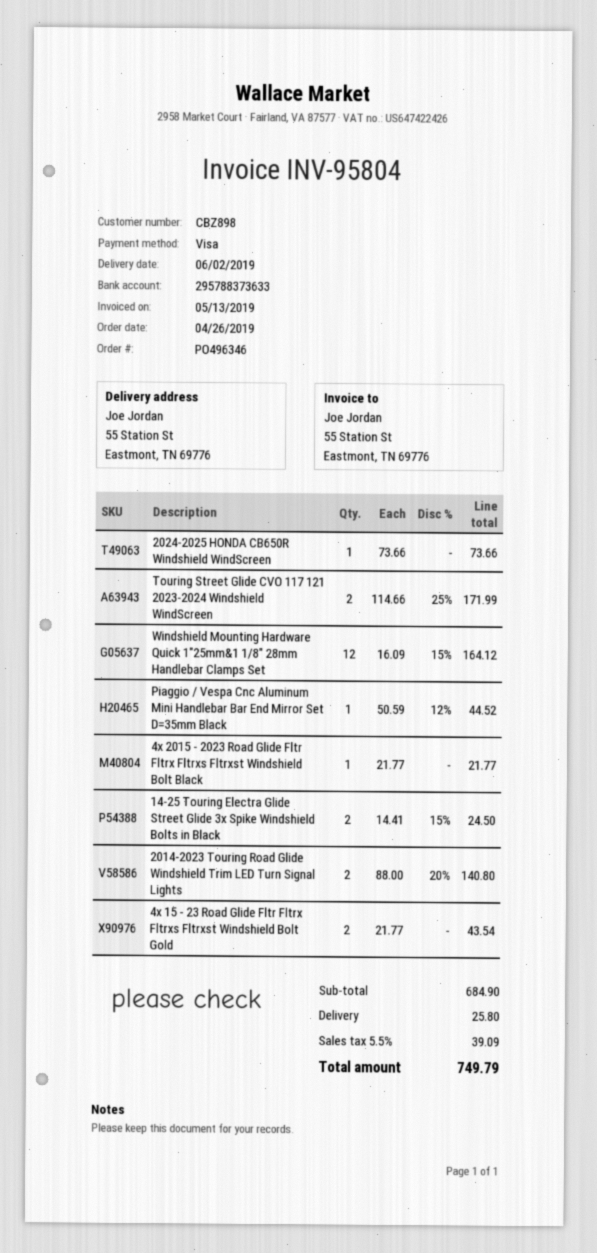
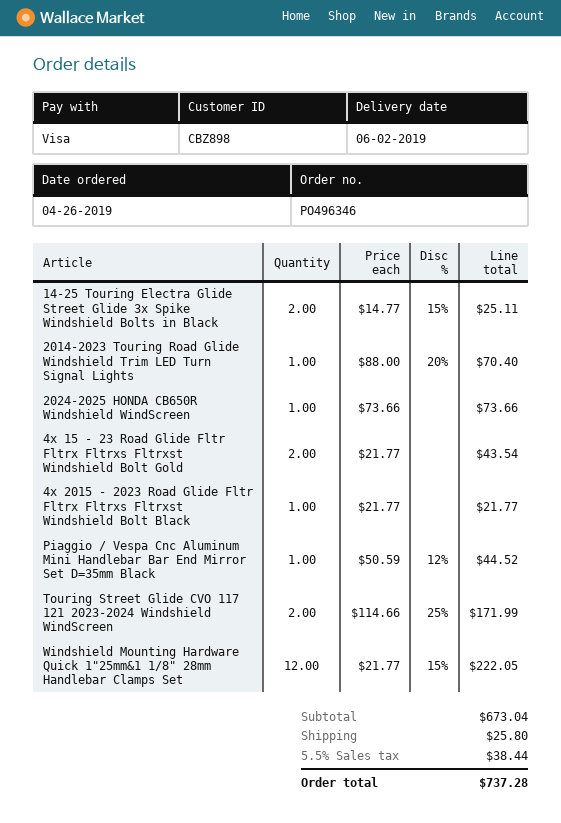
Windshield Mounting Hardware Quick 1"25mm&1 1/8" 28mm Handlebar Clamps Set: 12 x 16.09 - 15% = 164.12 -> 12 x 21.77 - 15% = 222.05
14-25 Touring Electra Glide Street Glide 3x Spike Windshield Bolts in Black: 2 x 14.41 - 15% = 24.50 -> 2 x 14.77 - 15% = 25.11
2014-2023 Touring Road Glide Windshield Trim LED Turn Signal Lights: 2 x 88.00 - 20% = 140.80 -> 1 x 88.00 - 20% = 70.40
subtotal: 684.90 -> 673.04
tax: 5.5% = 39.09 -> 5.5% = 38.44
total: 749.79 -> 737.28

